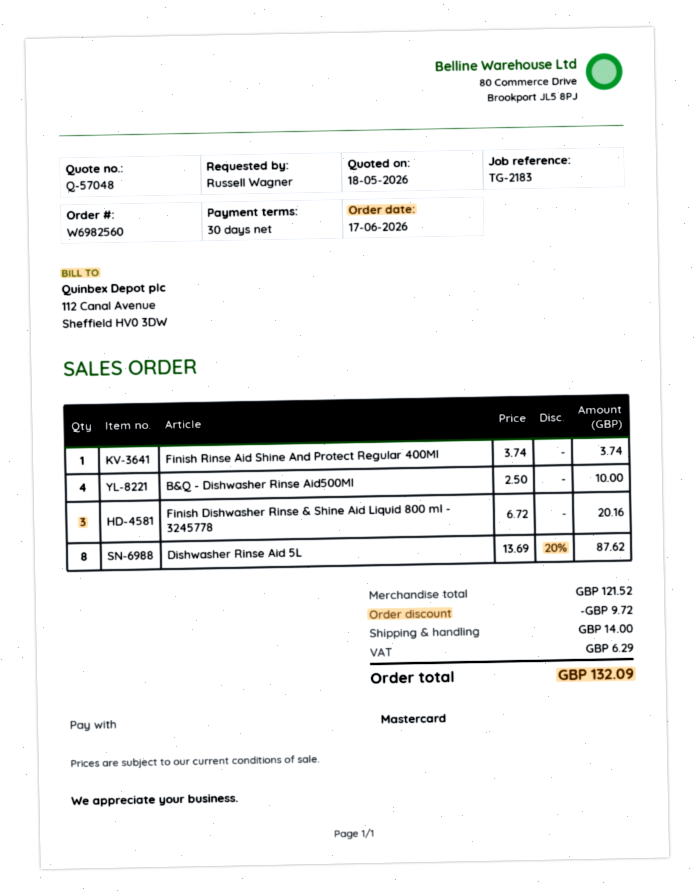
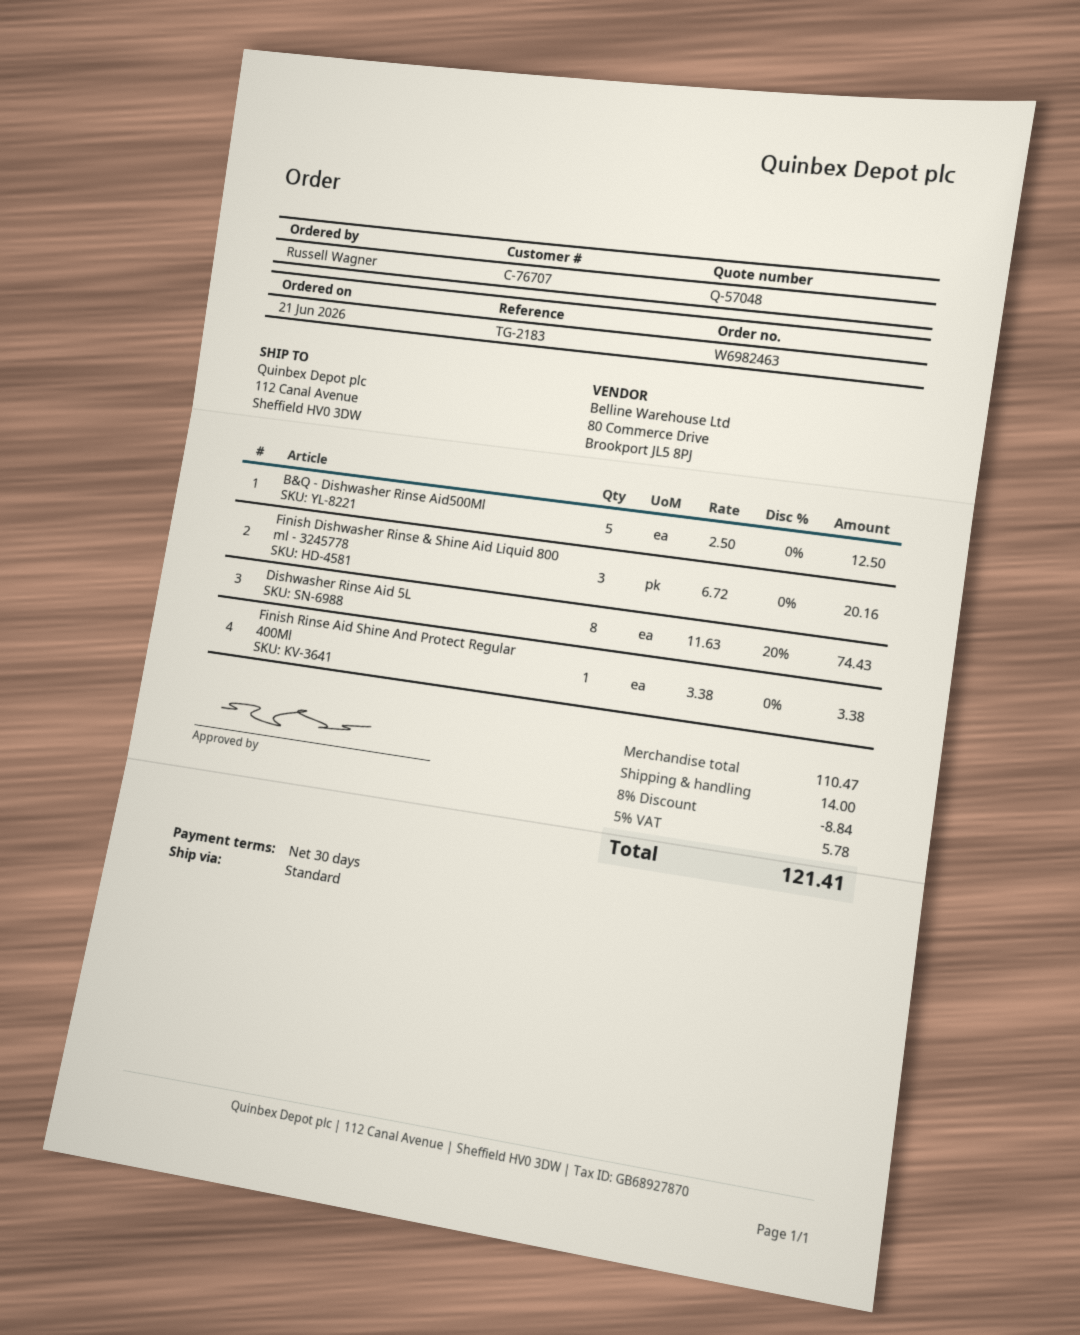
order number: W6982560 -> W6982463
order date: 2026-06-17 -> 2026-06-21
Finish Rinse Aid Shine And Protect Regular 400Ml: 1 x 3.74 = 3.74 -> 1 x 3.38 = 3.38
B&Q - Dishwasher Rinse Aid500Ml: 4 x 2.50 = 10.00 -> 5 x 2.50 = 12.50
Dishwasher Rinse Aid 5L: 8 x 13.69 - 20% = 87.62 -> 8 x 11.63 - 20% = 74.43
subtotal: 121.52 -> 110.47
discount: 9.72 -> 8.84
tax: 6.29 -> 5.78
total: 132.09 -> 121.41

